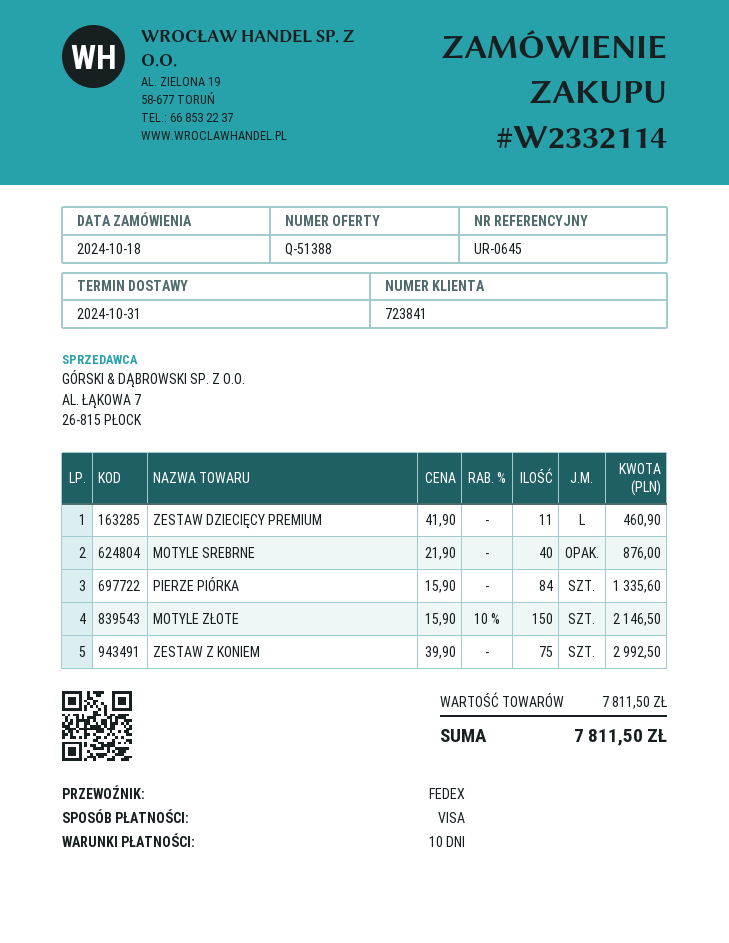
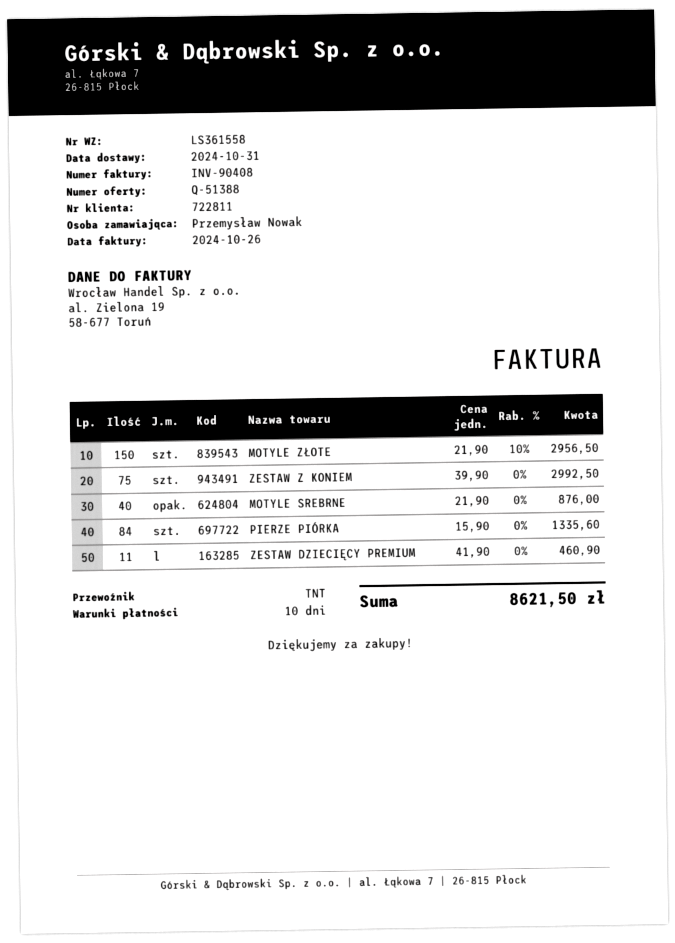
customer number: 723841 -> 722811
shipping method: FedEx -> TNT
MOTYLE ZŁOTE: 150 x 15.90 - 10% = 2146.50 -> 150 x 21.90 - 10% = 2956.50
total: 7811.50 -> 8621.50

